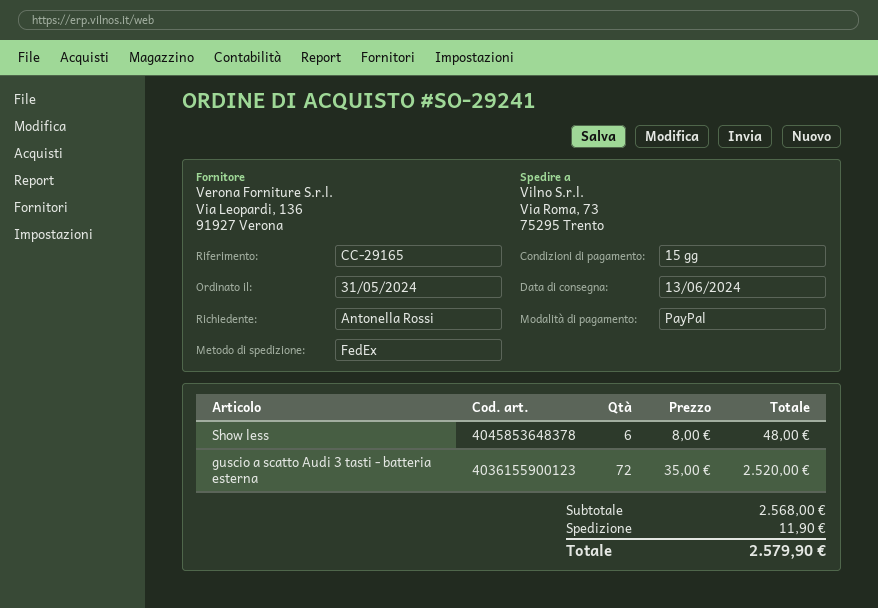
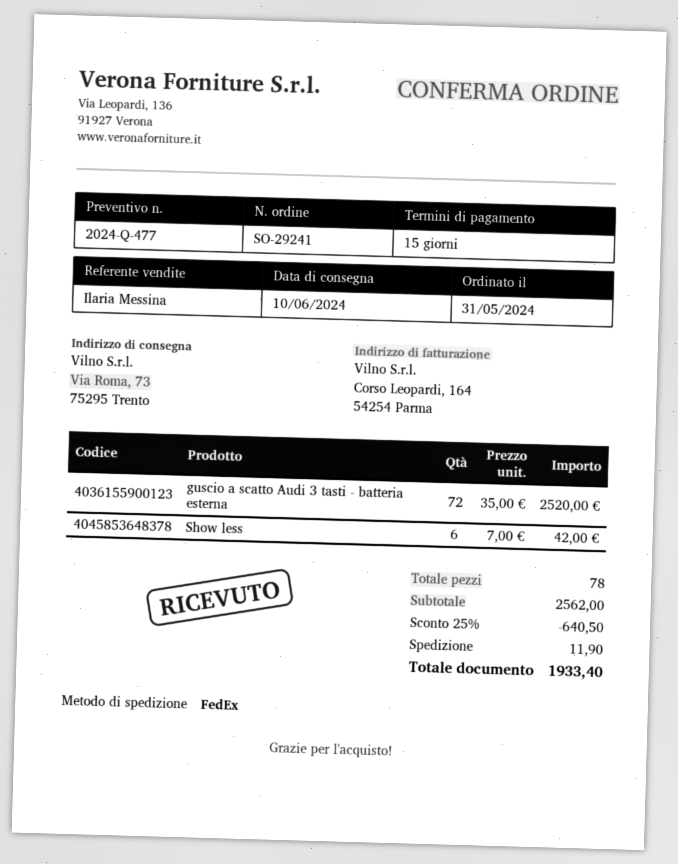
delivery date: 2024-06-13 -> 2024-06-10
Show less: 6 x 8.00 = 48.00 -> 6 x 7.00 = 42.00
subtotal: 2568.00 -> 2562.00
discount: none -> 25% = 640.50
total: 2579.90 -> 1933.40

